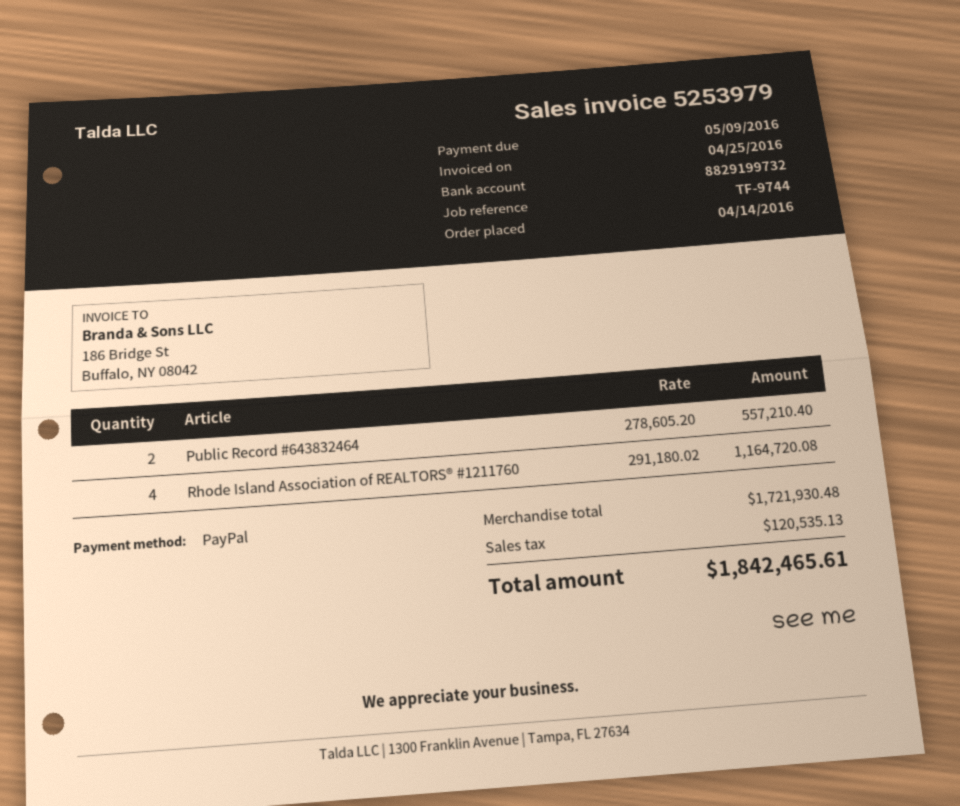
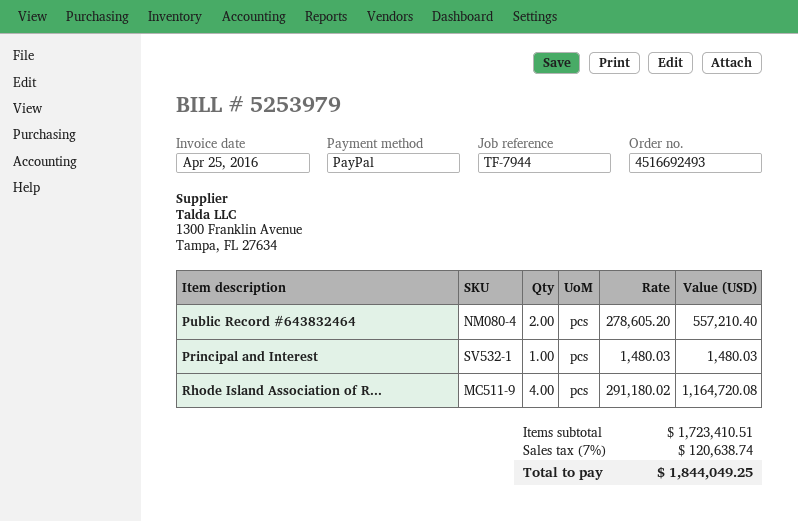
reference: TF-9744 -> TF-7944
Principal and Interest: none -> 1 x 1480.03 = 1480.03
subtotal: 1721930.48 -> 1723410.51
tax: 120535.13 -> 120638.74
total: 1842465.61 -> 1844049.25

